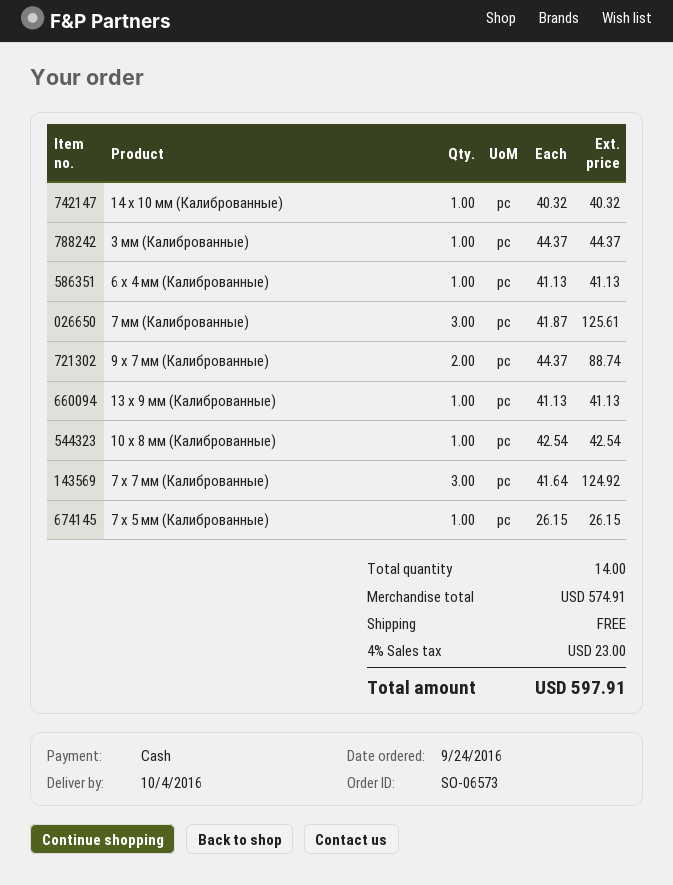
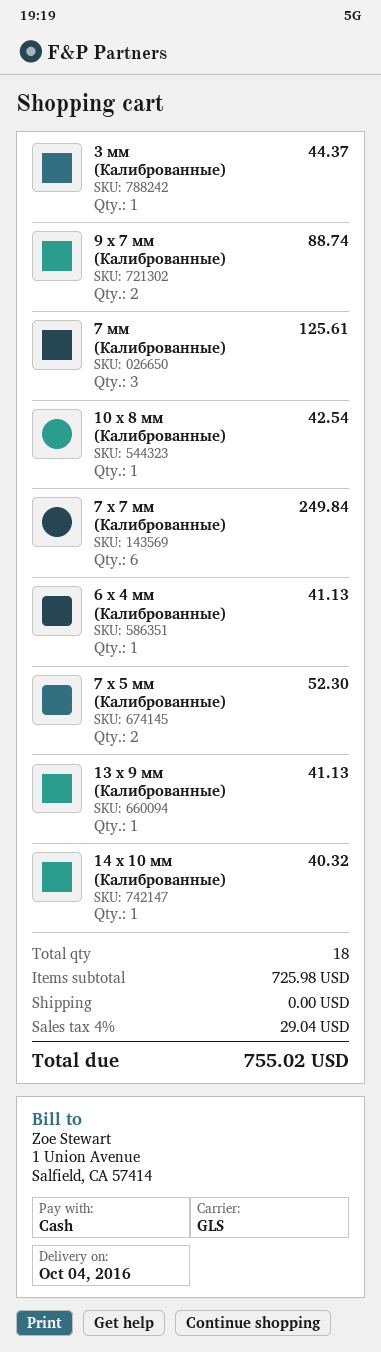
7 x 7 мм (Калиброванные): 3 for 124.92 -> 6 for 249.84
7 x 5 мм (Калиброванные): 1 for 26.15 -> 2 for 52.30
total quantity: 14 -> 18
subtotal: 574.91 -> 725.98
tax: 4% = 23.00 -> 4% = 29.04
total: 597.91 -> 755.02

